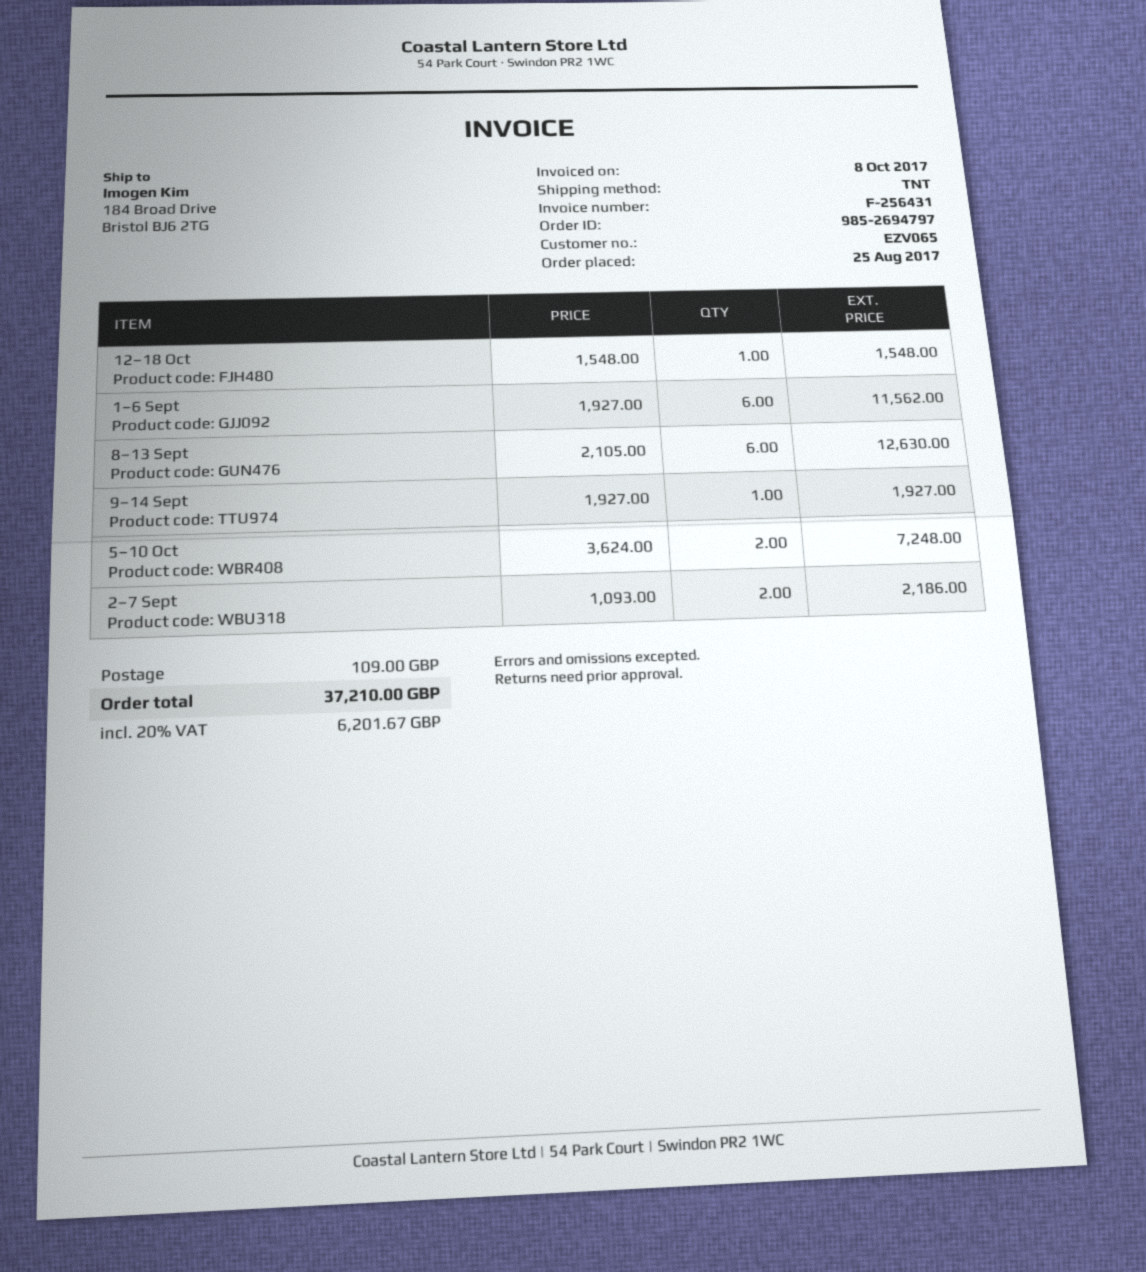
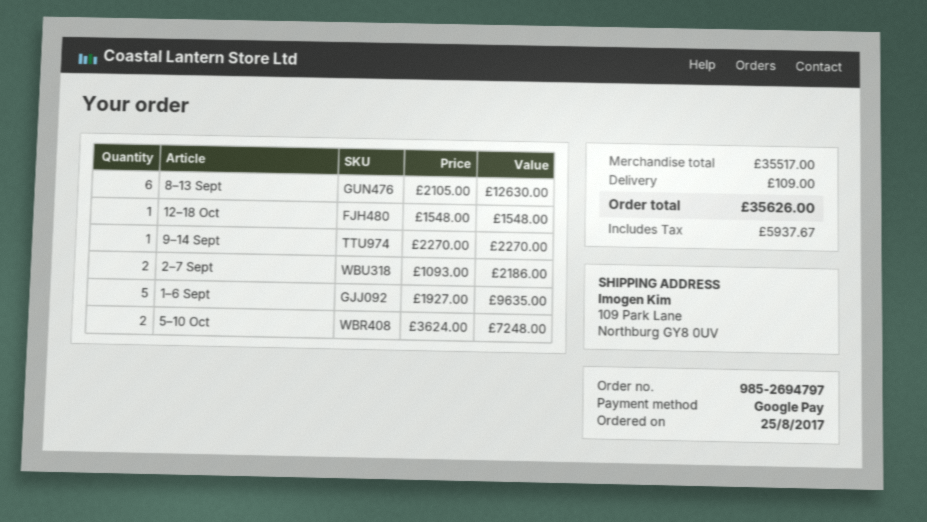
ship to: 184 Broad Drive, Bristol BJ6 2TG -> 109 Park Lane, Northburg GY8 0UV
1–6 Sept: 6 x 1927.00 = 11562.00 -> 5 x 1927.00 = 9635.00
9–14 Sept: 1 x 1927.00 = 1927.00 -> 1 x 2270.00 = 2270.00
tax: 6201.67 -> 5937.67
total: 37210.00 -> 35626.00

